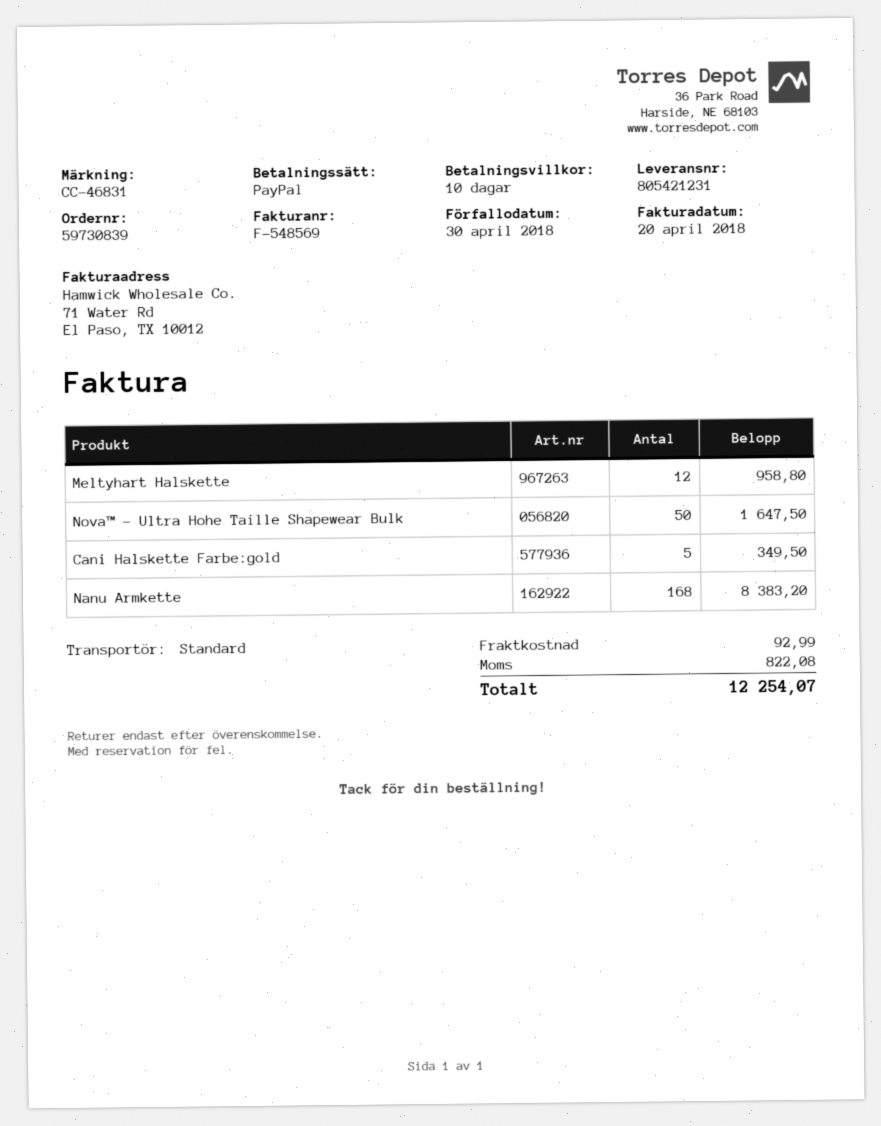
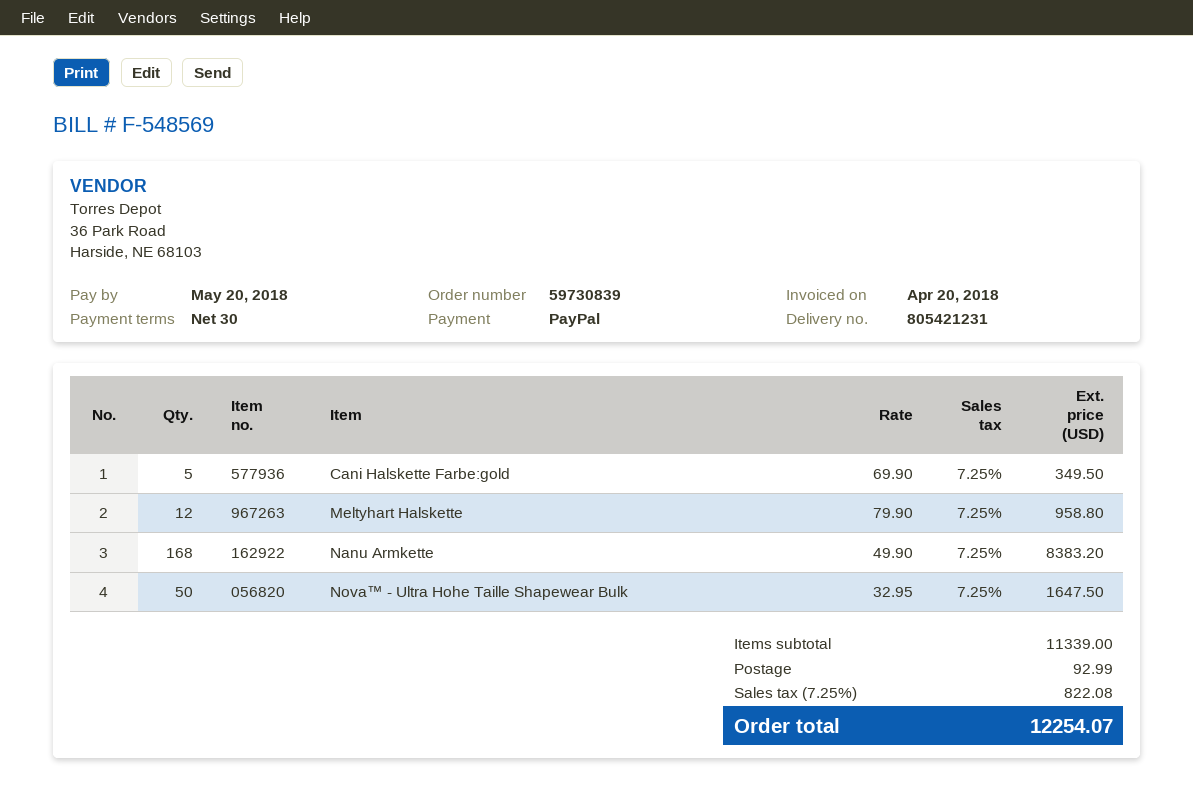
payment terms: 10 days -> 30 days
due date: 2018-04-30 -> 2018-05-20

